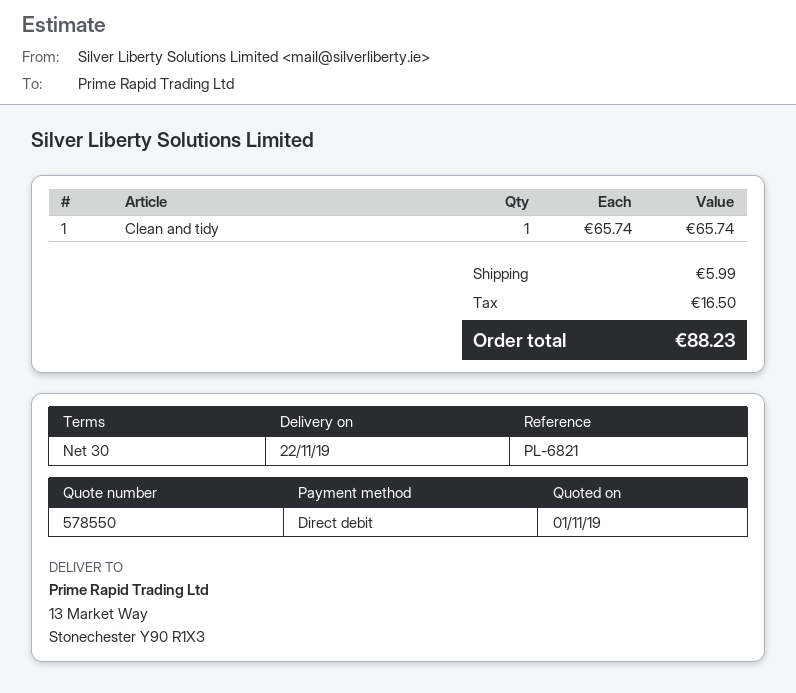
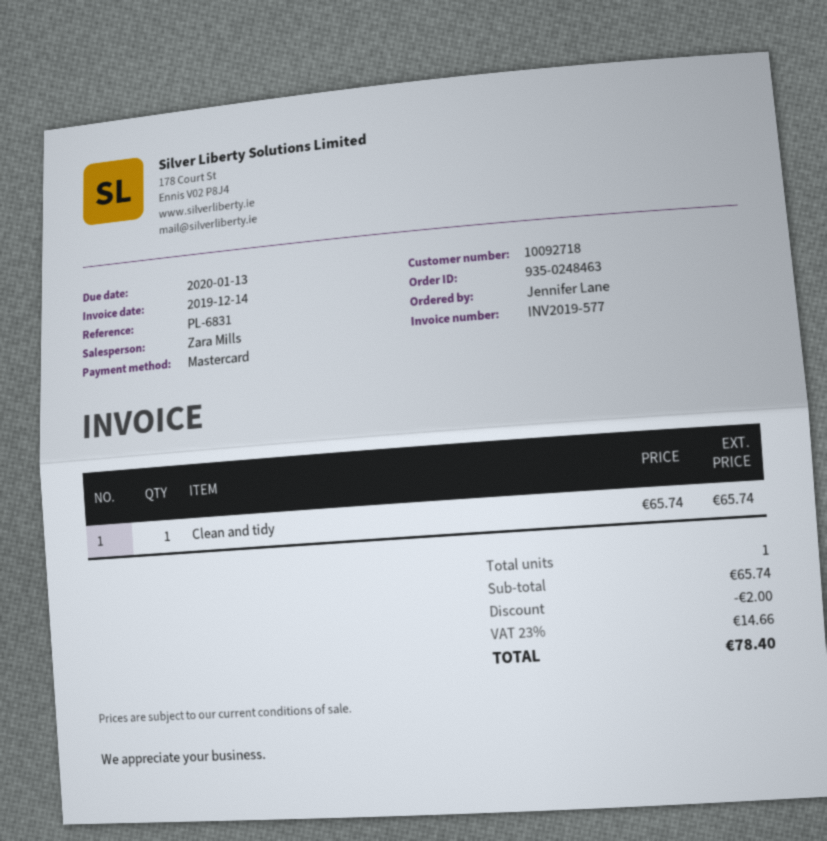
reference: PL-6821 -> PL-6831
payment method: direct debit -> Mastercard
discount: none -> 2.00
shipping: 5.99 -> none
tax: 16.50 -> 14.66
total: 88.23 -> 78.40

